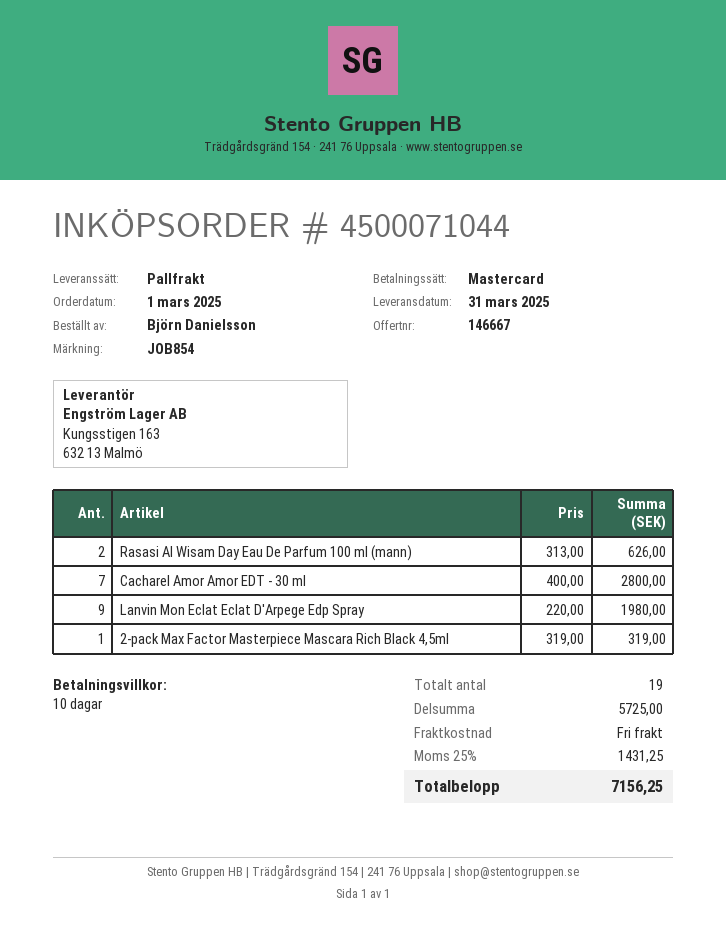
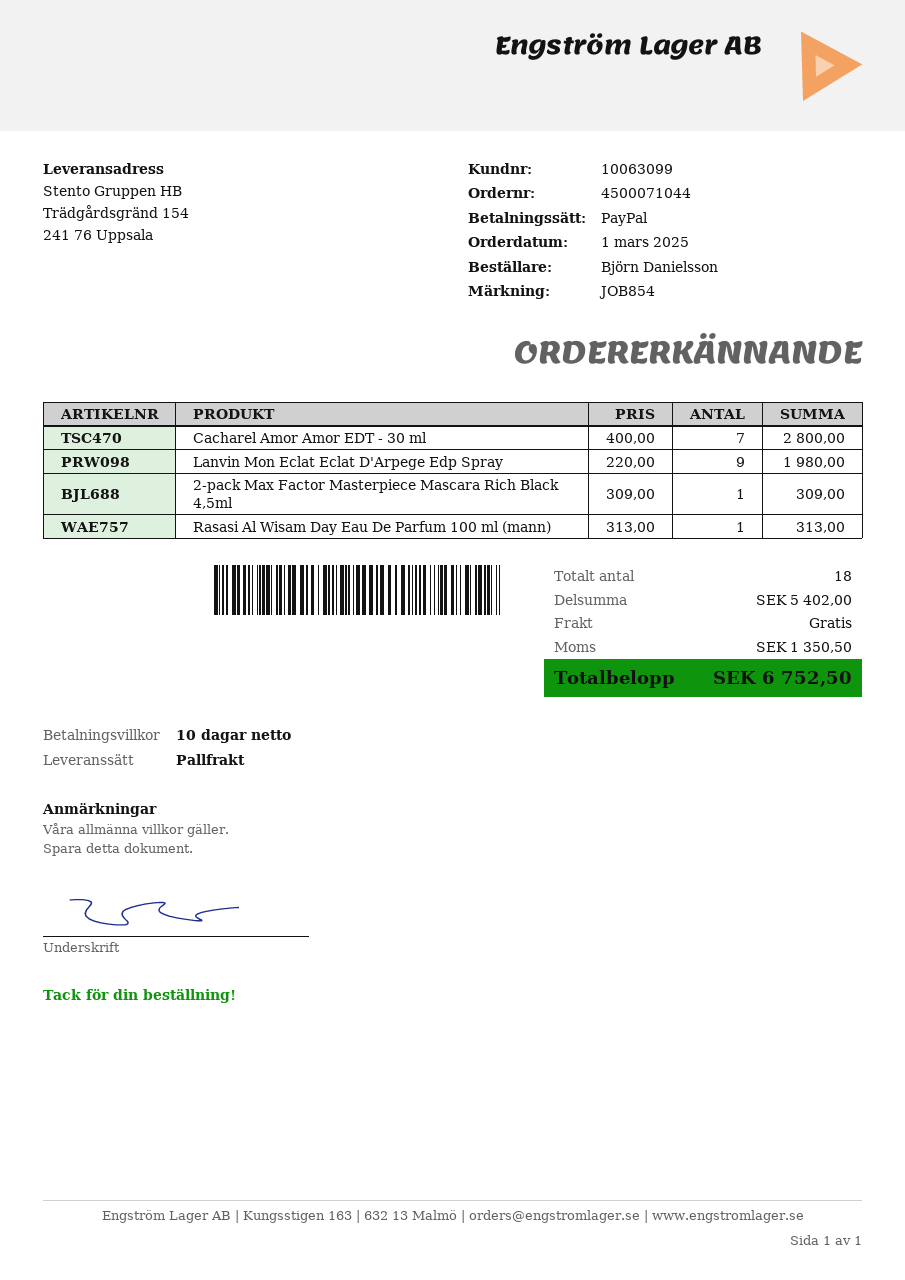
payment method: Mastercard -> PayPal
Rasasi Al Wisam Day Eau De Parfum 100 ml (mann): 2 x 313.00 = 626.00 -> 1 x 313.00 = 313.00
2-pack Max Factor Masterpiece Mascara Rich Black 4,5ml: 1 x 319.00 = 319.00 -> 1 x 309.00 = 309.00
total quantity: 19 -> 18
subtotal: 5725.00 -> 5402.00
tax: 1431.25 -> 1350.50
total: 7156.25 -> 6752.50

